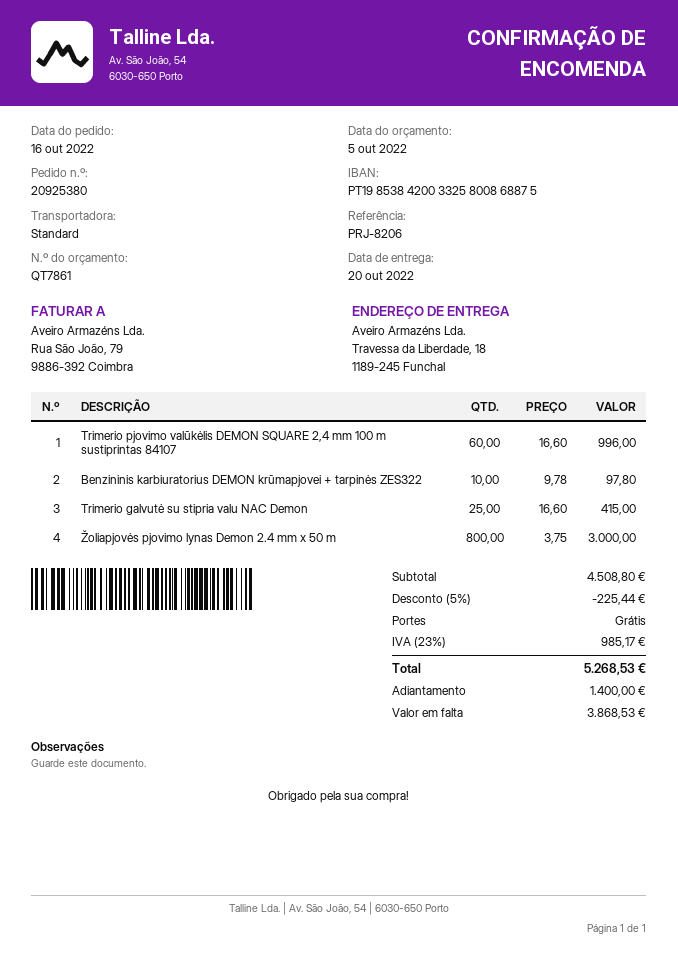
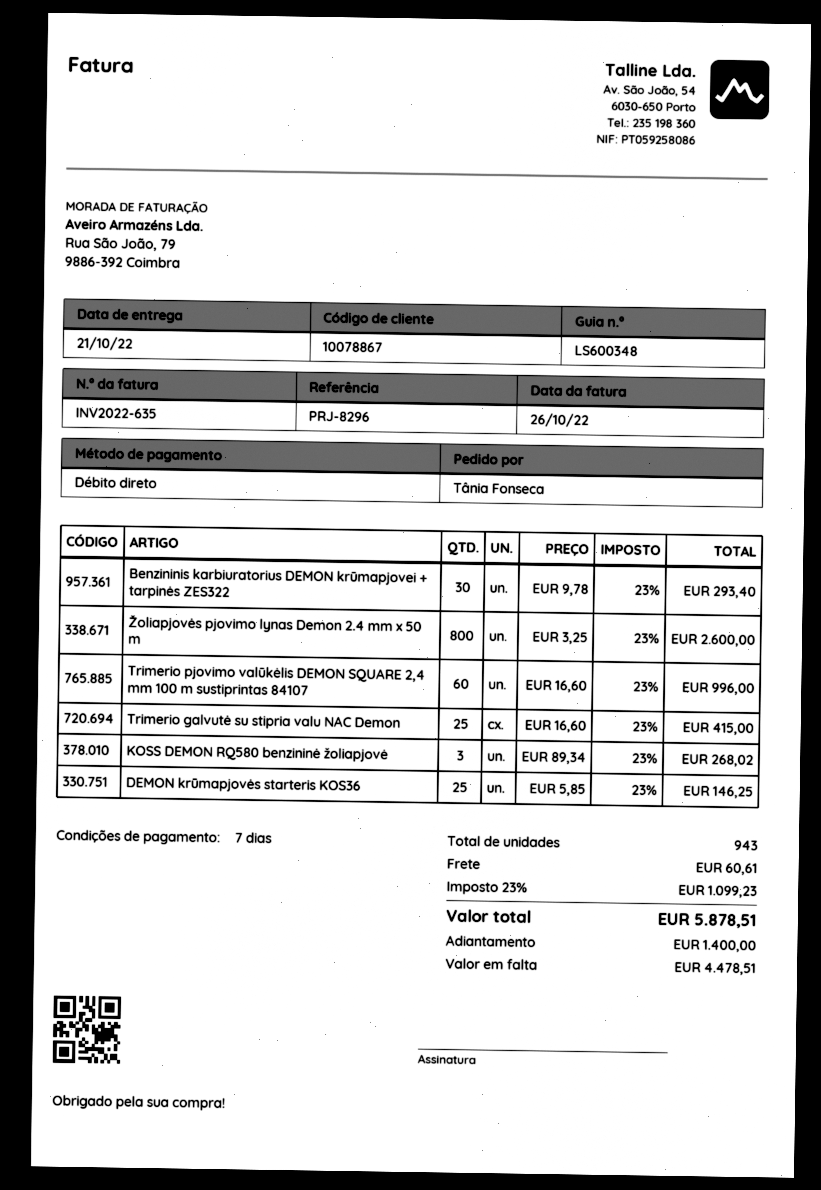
delivery date: 2022-10-20 -> 2022-10-21
reference: PRJ-8206 -> PRJ-8296
Benzininis karbiuratorius DEMON krūmapjovei + tarpinės ZES322: 10 x 9.78 = 97.80 -> 30 x 9.78 = 293.40
Žoliapjovės pjovimo lynas Demon 2.4 mm x 50 m: 800 x 3.75 = 3000.00 -> 800 x 3.25 = 2600.00
KOSS DEMON RQ580 benzininė žoliapjovė: none -> 3 x 89.34 = 268.02
DEMON krūmapjovės starteris KOS36: none -> 25 x 5.85 = 146.25
discount: 5% = 225.44 -> none
shipping: 0.00 -> 60.61
tax: 23% = 985.17 -> 23% = 1099.23
total: 5268.53 -> 5878.51
balance: 3868.53 -> 4478.51

